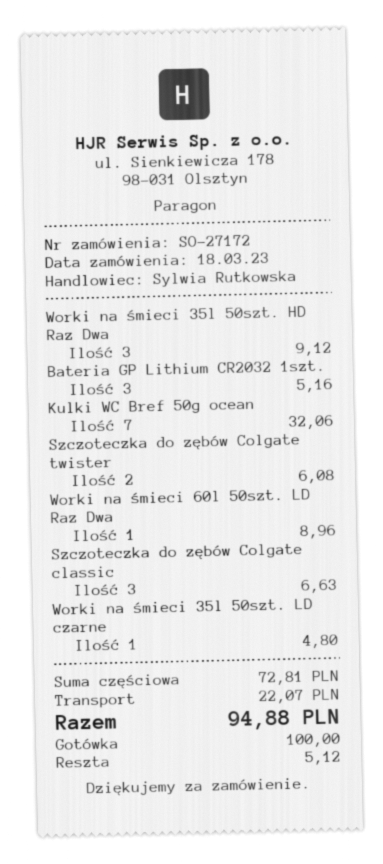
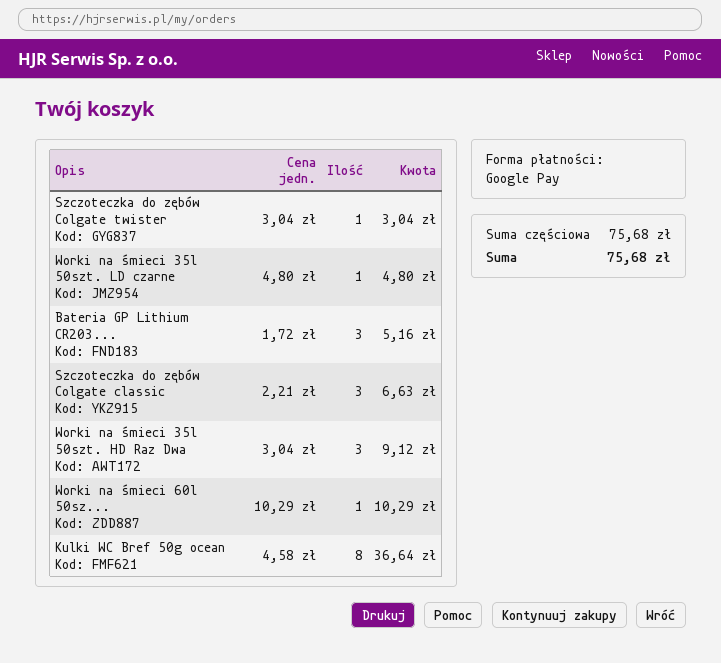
payment method: cash -> Google Pay
Kulki WC Bref 50g ocean: 7 for 32.06 -> 8 for 36.64
Szczoteczka do zębów Colgate twister: 2 for 6.08 -> 1 for 3.04
Worki na śmieci 60l 50szt. LD Raz Dwa: 1 for 8.96 -> 1 for 10.29
subtotal: 72.81 -> 75.68
shipping: 22.07 -> none
total: 94.88 -> 75.68

